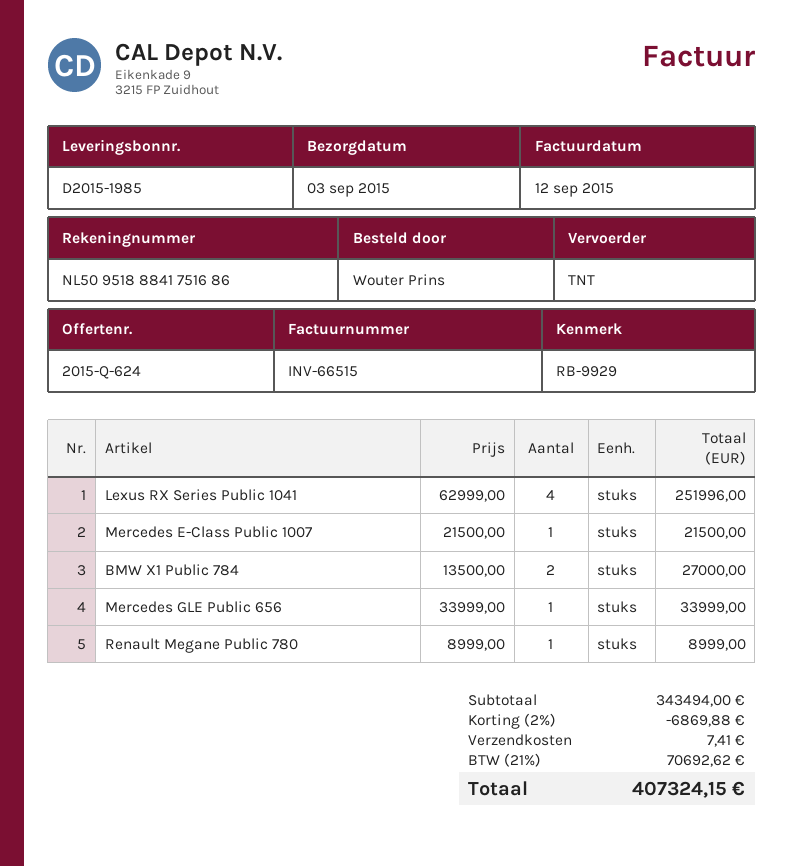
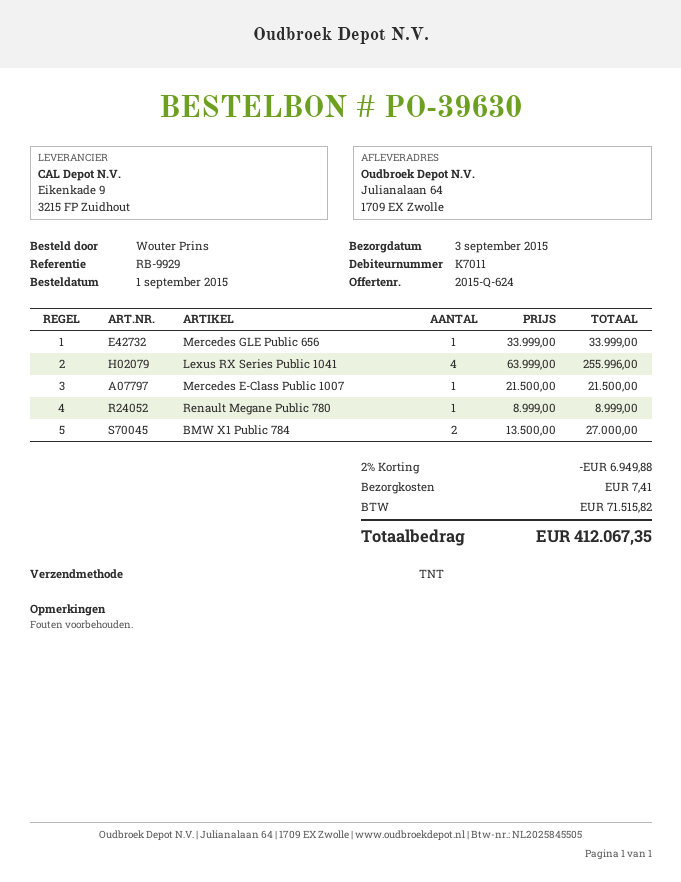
Lexus RX Series Public 1041: 4 x 62999.00 = 251996.00 -> 4 x 63999.00 = 255996.00
discount: 2% = 6869.88 -> 2% = 6949.88
tax: 70692.62 -> 71515.82
total: 407324.15 -> 412067.35

